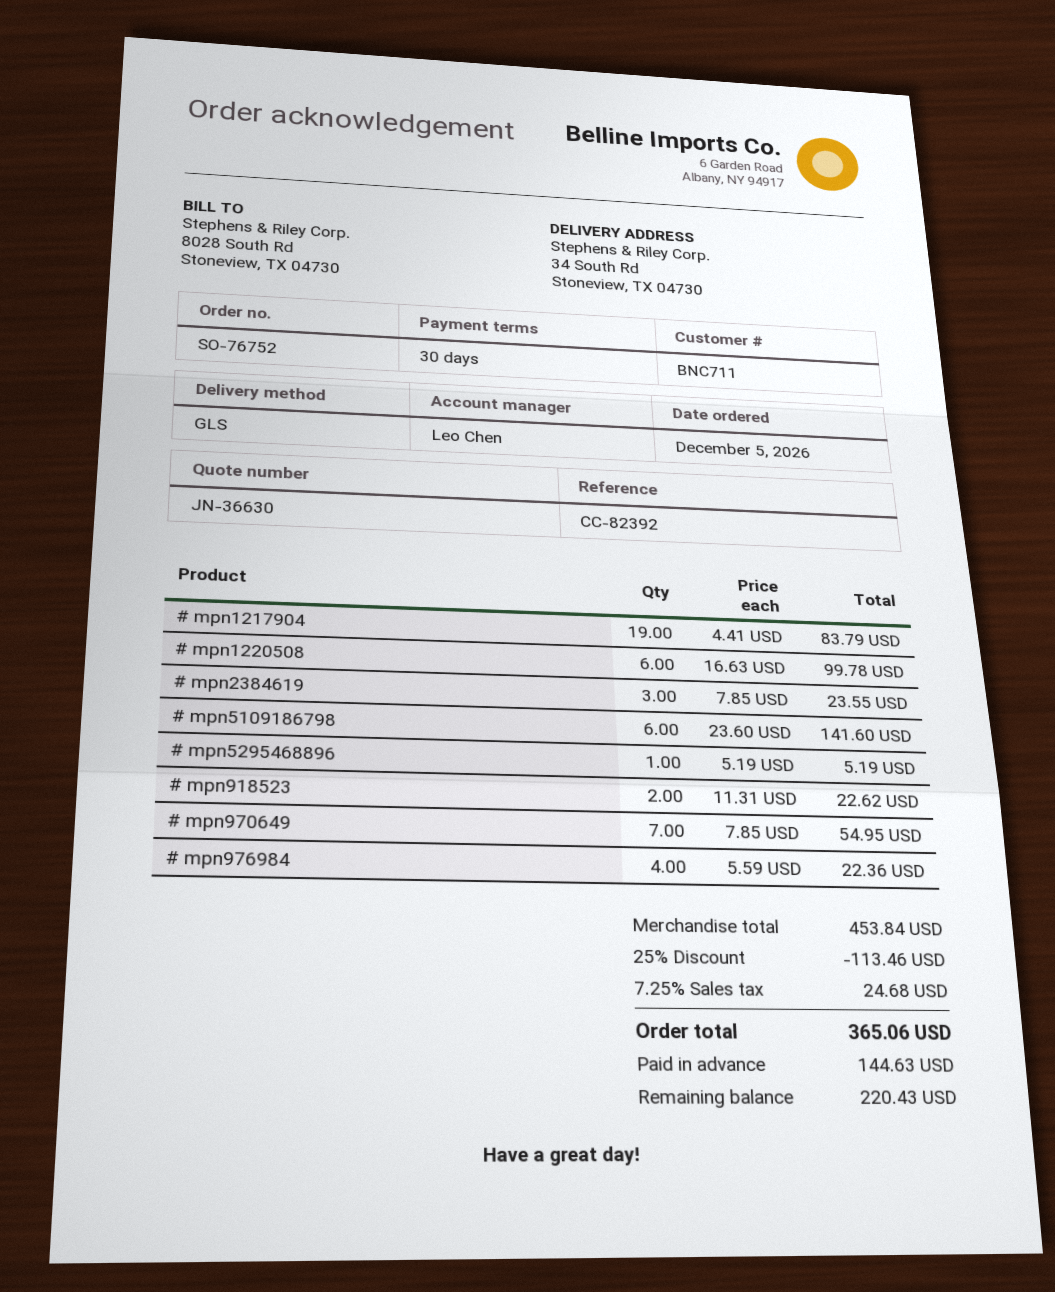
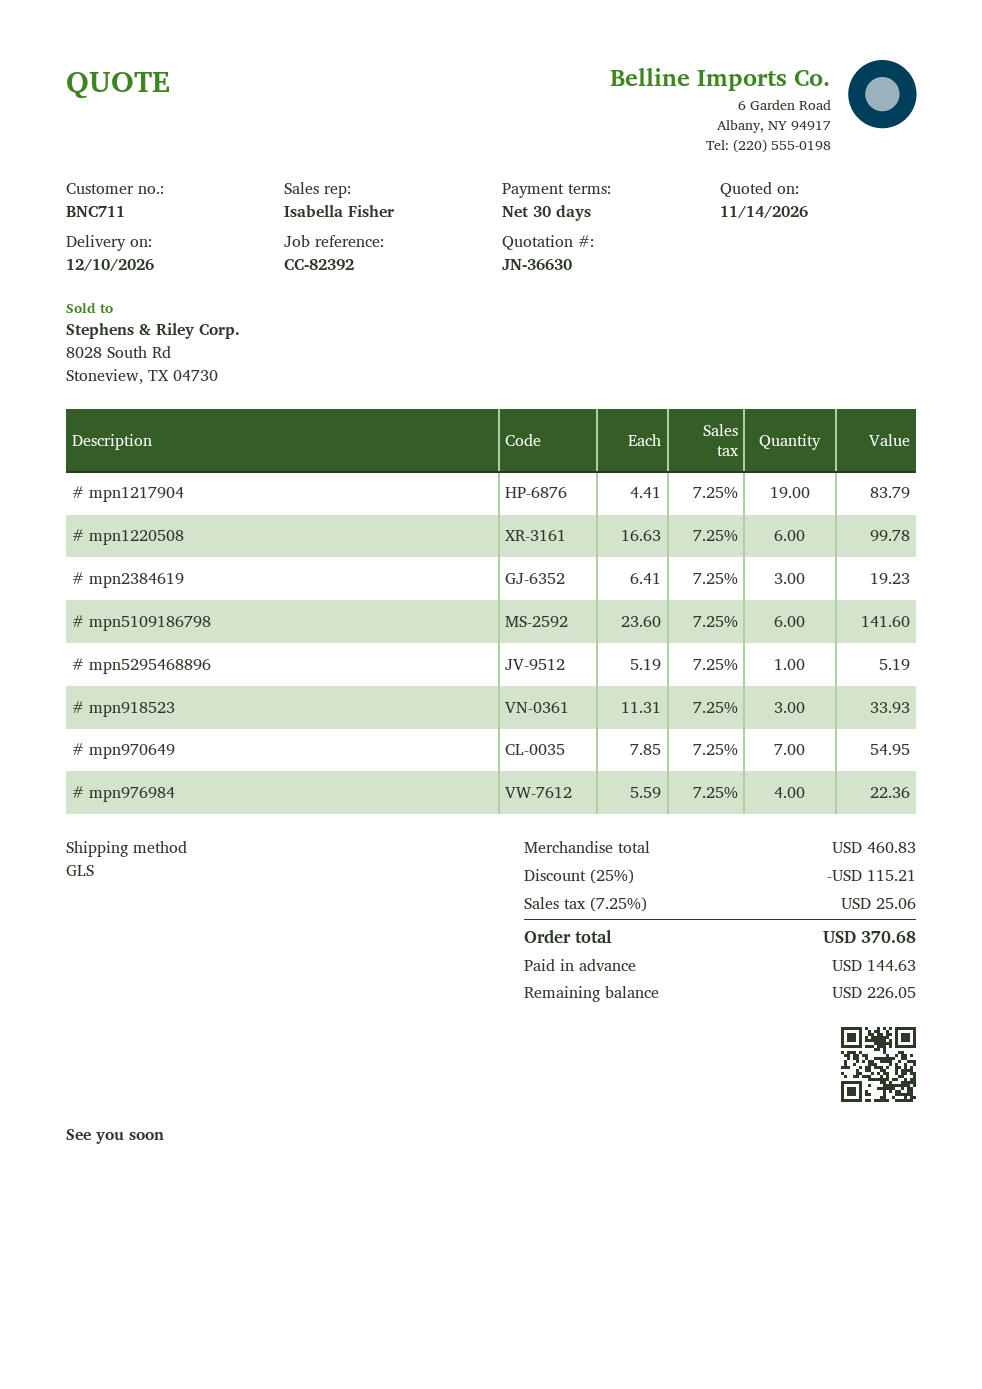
sales rep: Leo Chen -> Isabella Fisher
# mpn2384619: 3 x 7.85 = 23.55 -> 3 x 6.41 = 19.23
# mpn918523: 2 x 11.31 = 22.62 -> 3 x 11.31 = 33.93
subtotal: 453.84 -> 460.83
discount: 25% = 113.46 -> 25% = 115.21
tax: 7.25% = 24.68 -> 7.25% = 25.06
total: 365.06 -> 370.68
balance: 220.43 -> 226.05

